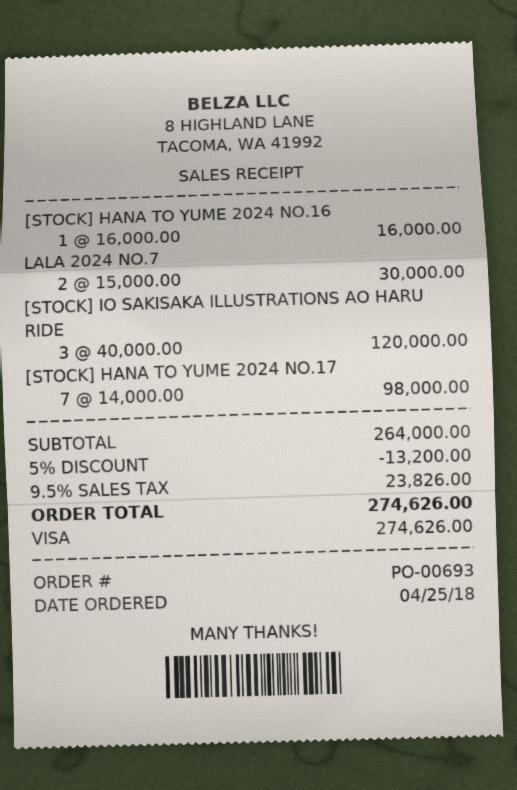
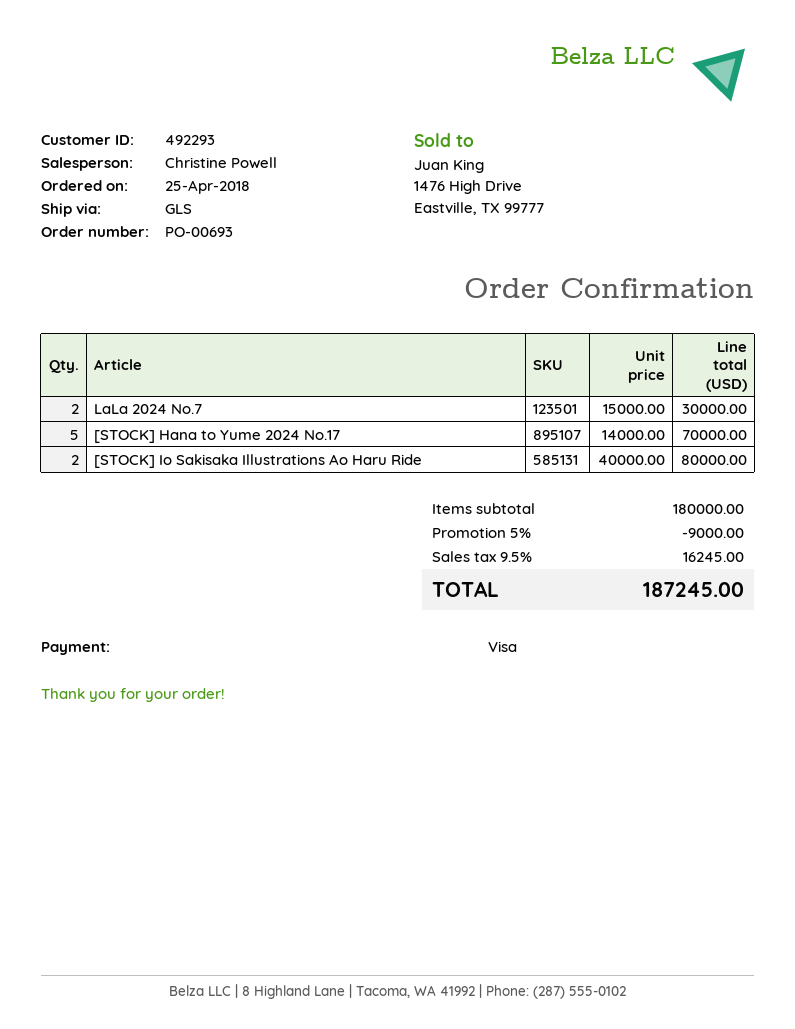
[STOCK] HANA TO YUME 2024 NO.16: 1 x 16000.00 = 16000.00 -> none
[STOCK] IO SAKISAKA ILLUSTRATIONS AO HARU RIDE: 3 x 40000.00 = 120000.00 -> 2 x 40000.00 = 80000.00
[STOCK] HANA TO YUME 2024 NO.17: 7 x 14000.00 = 98000.00 -> 5 x 14000.00 = 70000.00
subtotal: 264000.00 -> 180000.00
discount: 5% = 13200.00 -> 5% = 9000.00
tax: 9.5% = 23826.00 -> 9.5% = 16245.00
total: 274626.00 -> 187245.00

